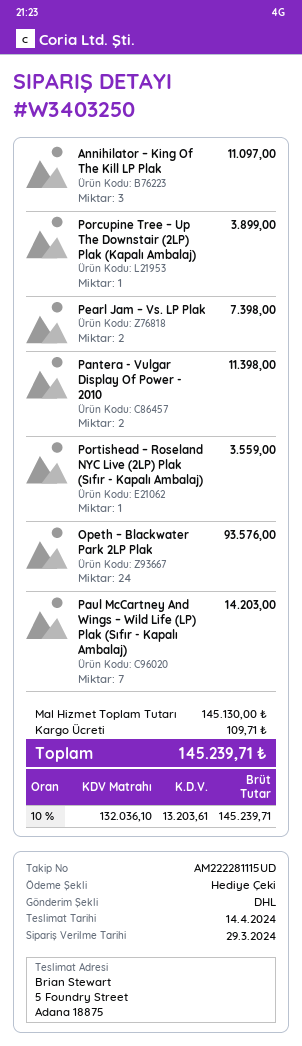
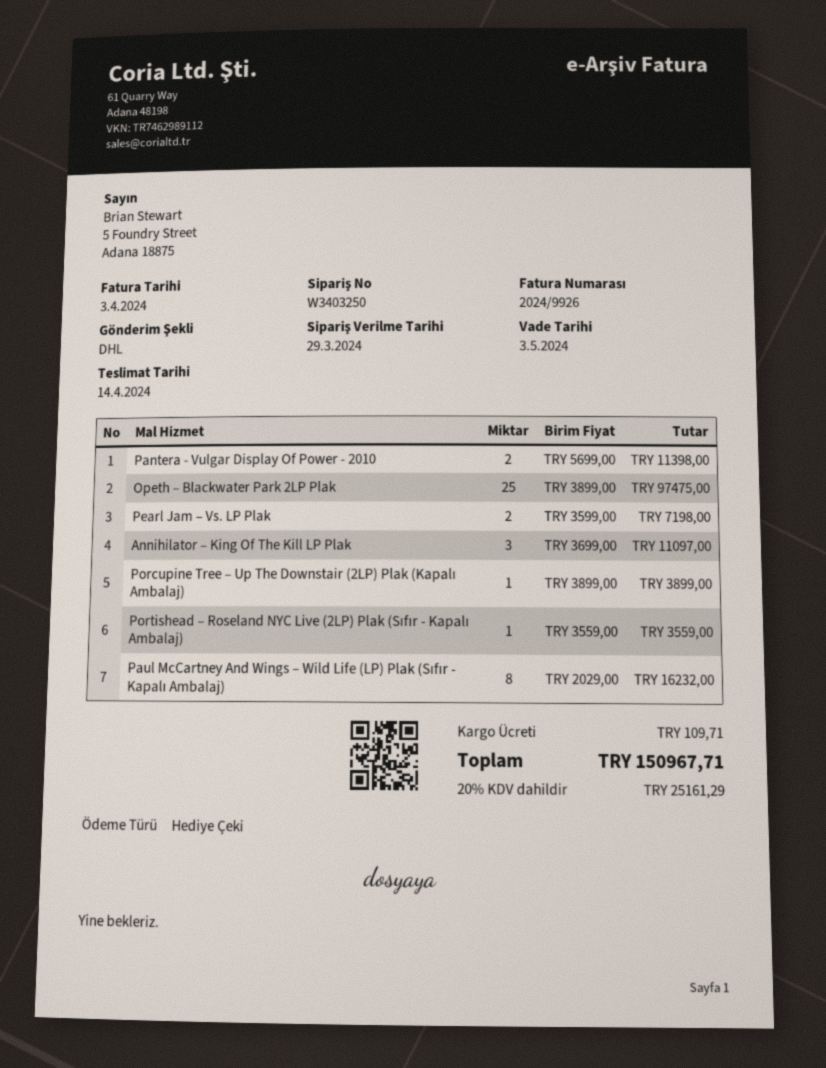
Pearl Jam – Vs. LP Plak: 2 for 7398.00 -> 2 for 7198.00
Opeth – Blackwater Park 2LP Plak: 24 for 93576.00 -> 25 for 97475.00
Paul McCartney And Wings – Wild Life (LP) Plak (Sıfır - Kapalı Ambalaj): 7 for 14203.00 -> 8 for 16232.00
tax: 10% = 13203.61 -> 20% = 25161.29
total: 145239.71 -> 150967.71

